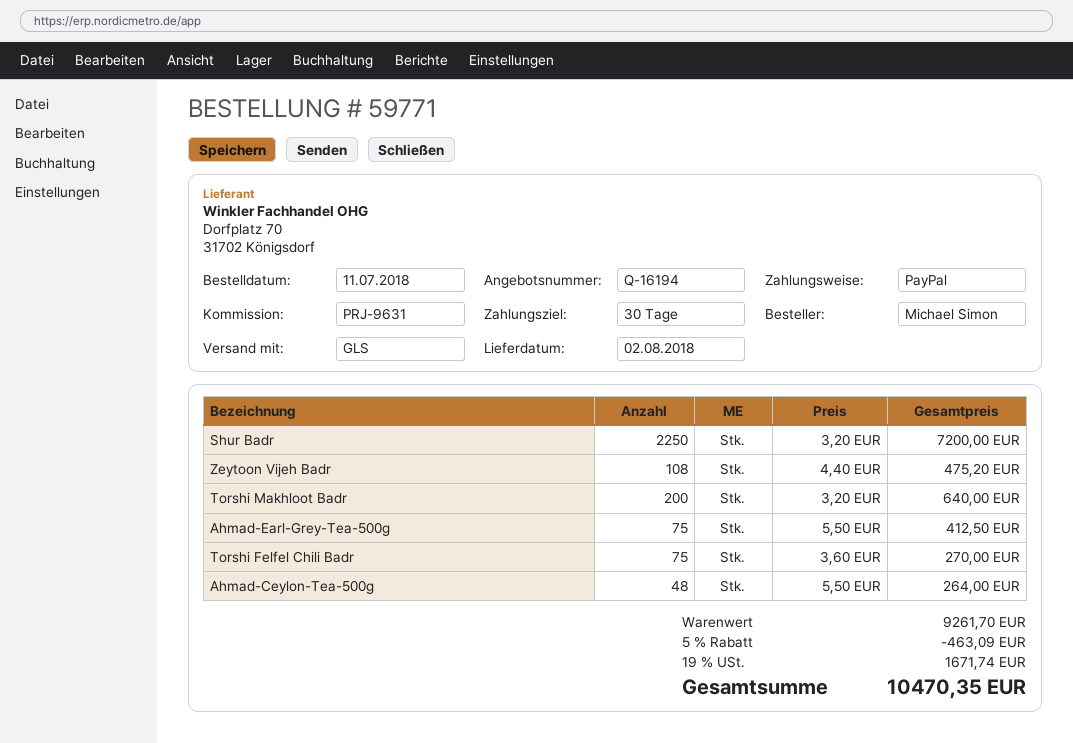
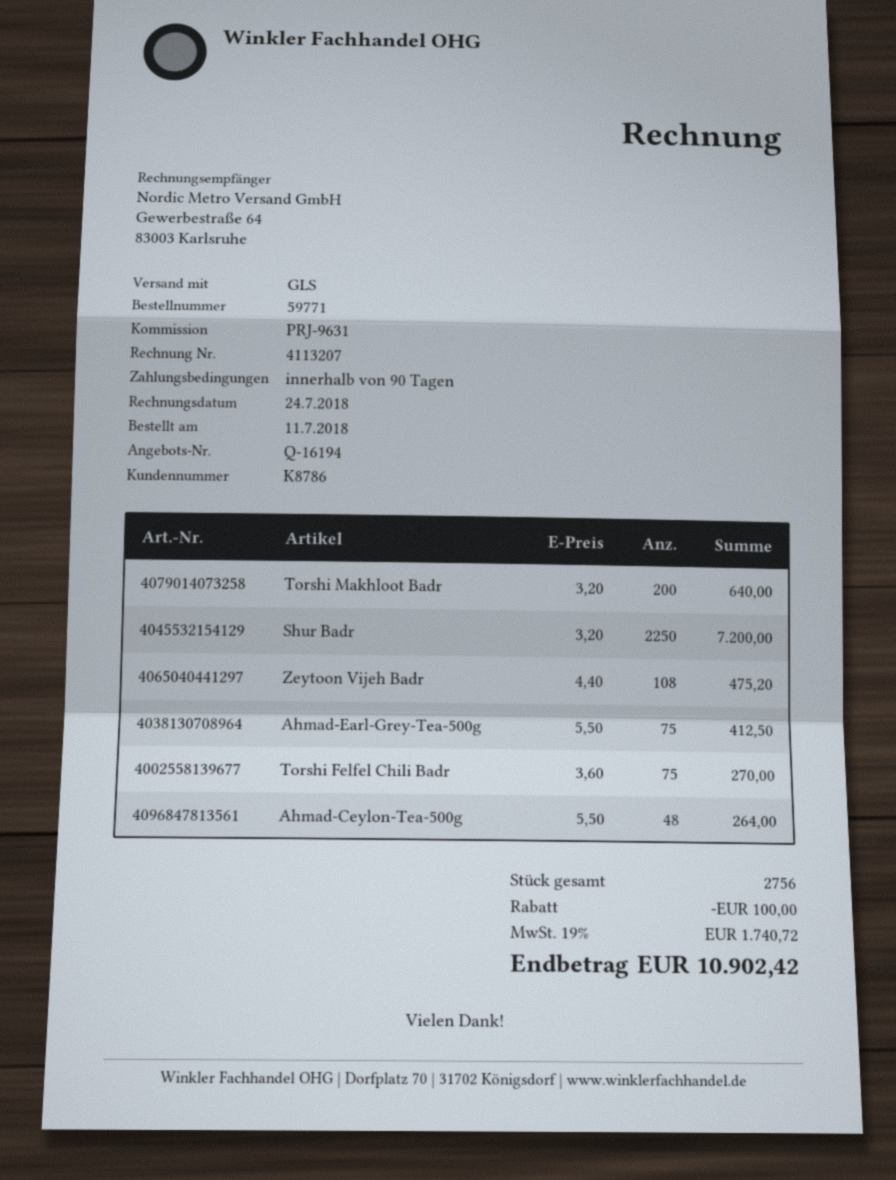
payment terms: 30 days -> 90 days
discount: 463.09 -> 100.00
tax: 19% = 1671.74 -> 19% = 1740.72
total: 10470.35 -> 10902.42

